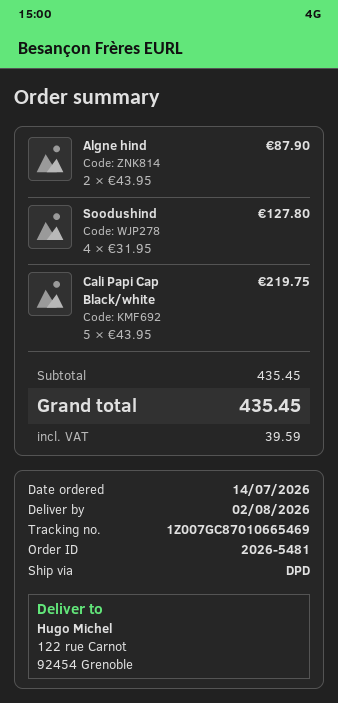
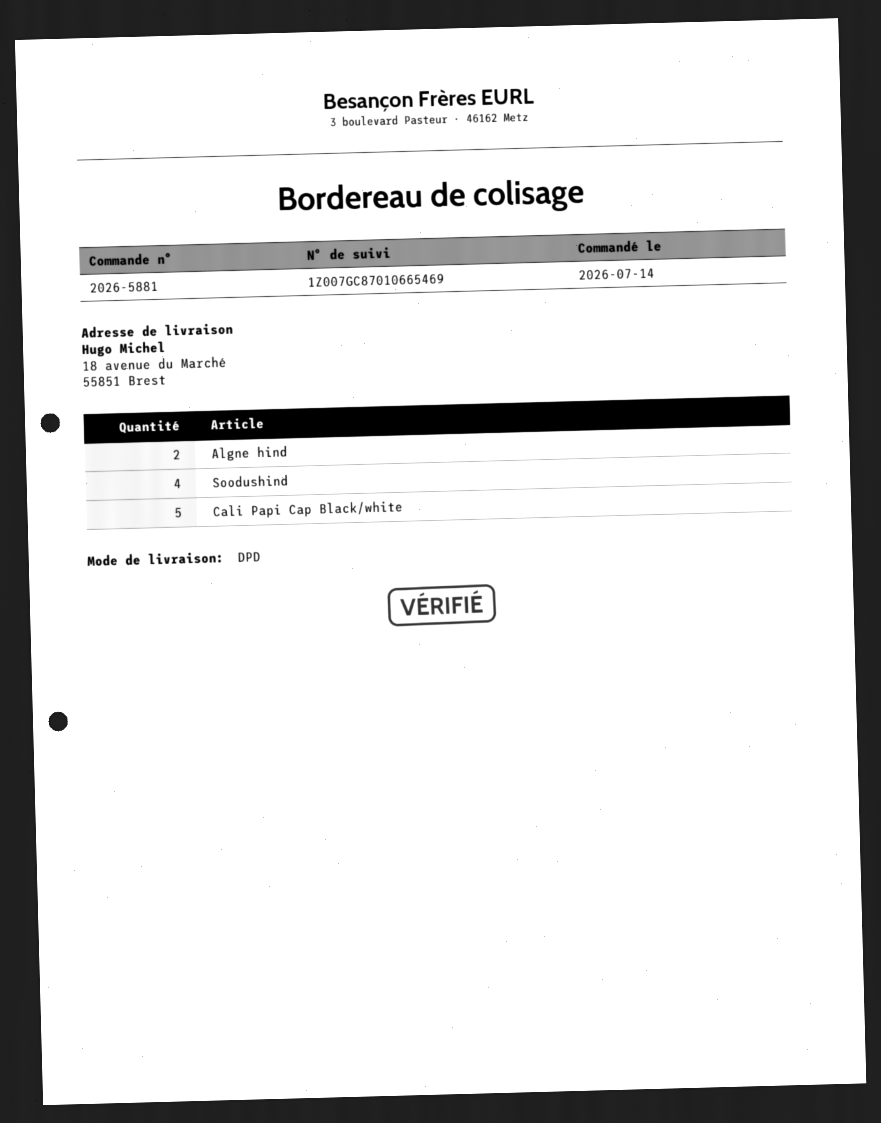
order number: 2026-5481 -> 2026-5881
ship to: 122 rue Carnot, 92454 Grenoble -> 18 avenue du Marché, 55851 Brest

